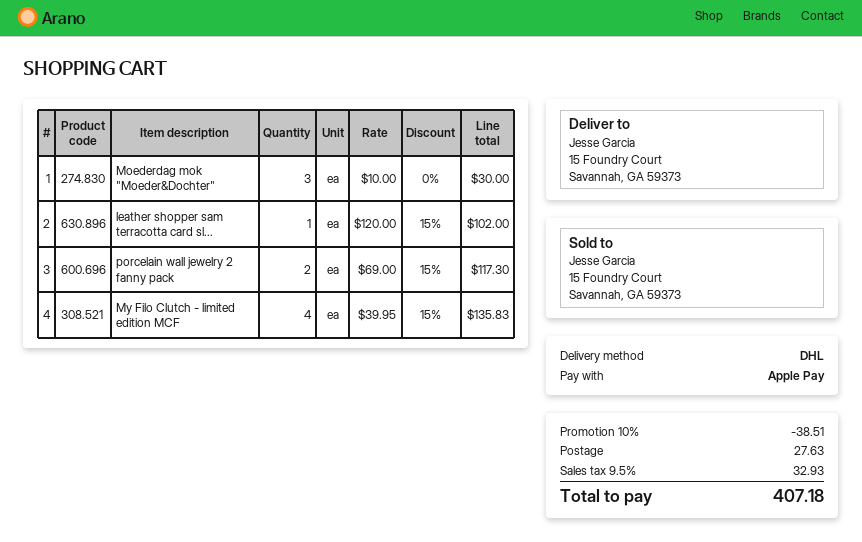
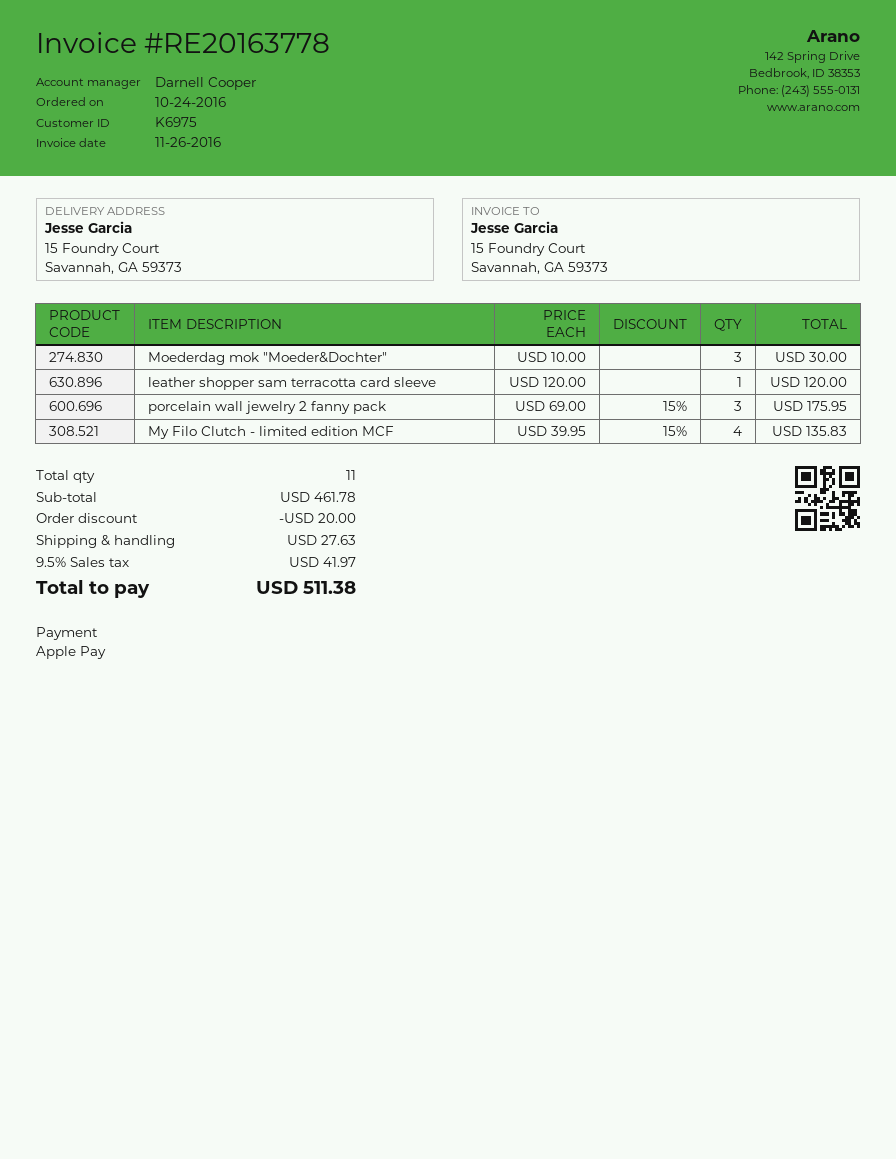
leather shopper sam terracotta card sl...: 1 x 120.00 - 15% = 102.00 -> 1 x 120.00 = 120.00
porcelain wall jewelry 2 fanny pack: 2 x 69.00 - 15% = 117.30 -> 3 x 69.00 - 15% = 175.95
discount: 38.51 -> 20.00
tax: 9.5% = 32.93 -> 9.5% = 41.97
total: 407.18 -> 511.38

